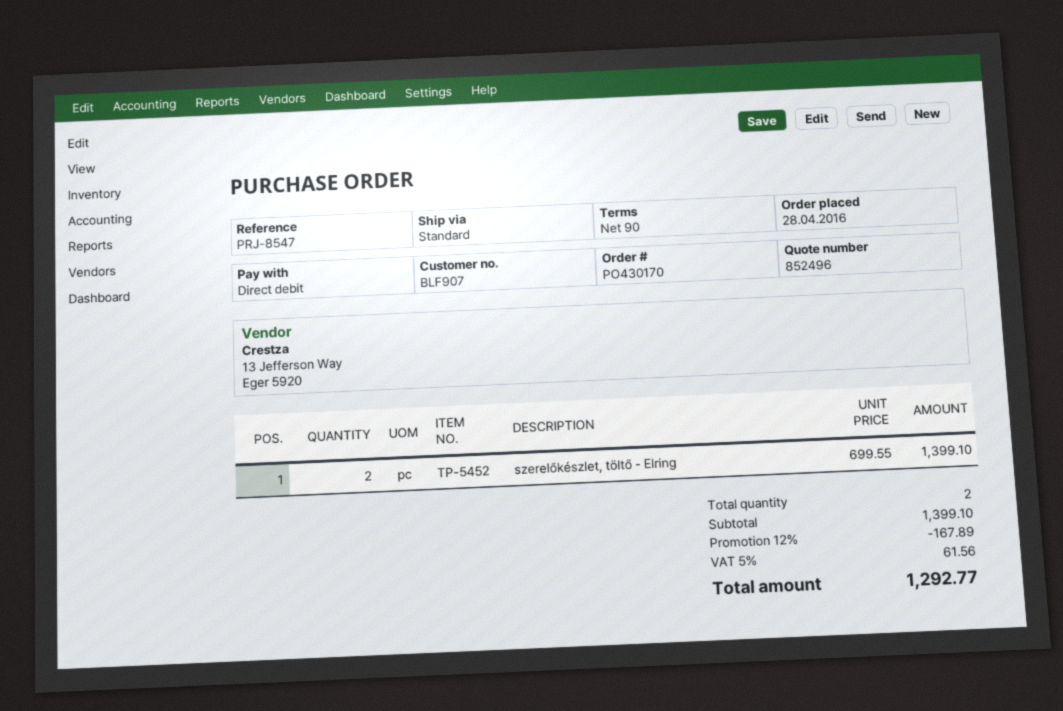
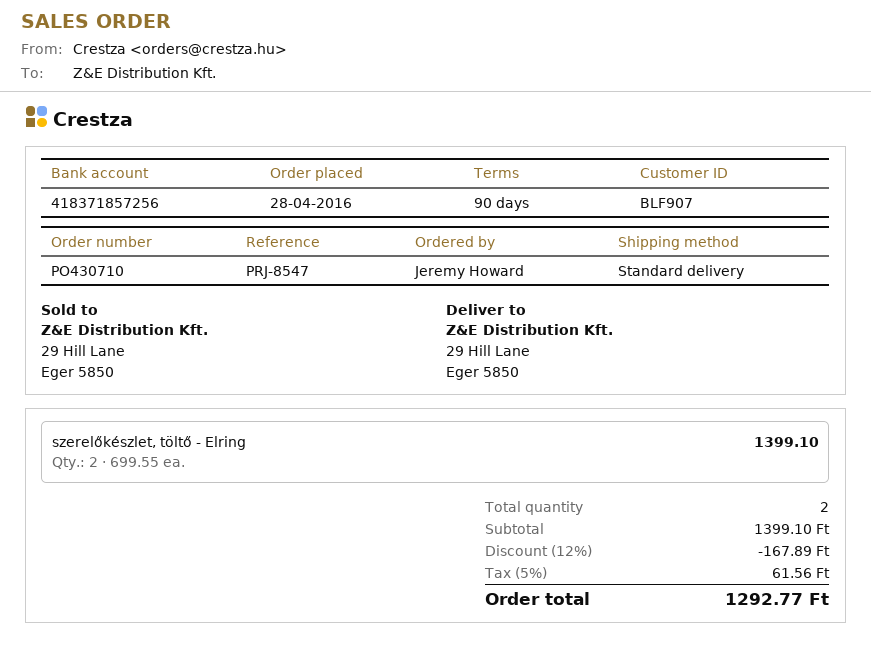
order number: PO430170 -> PO430710

